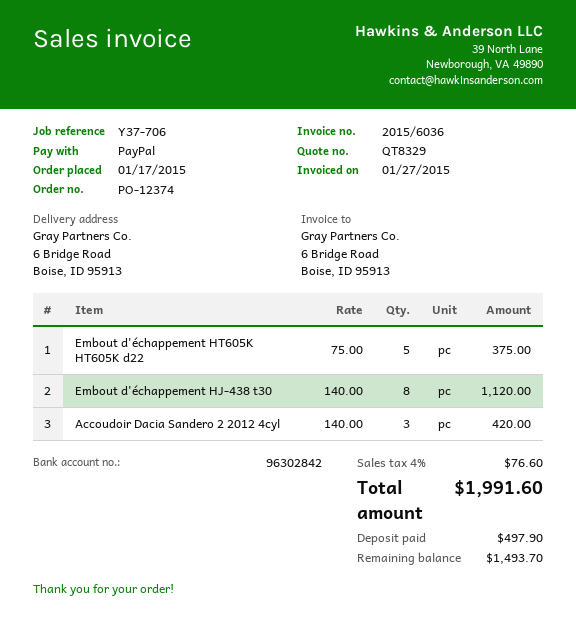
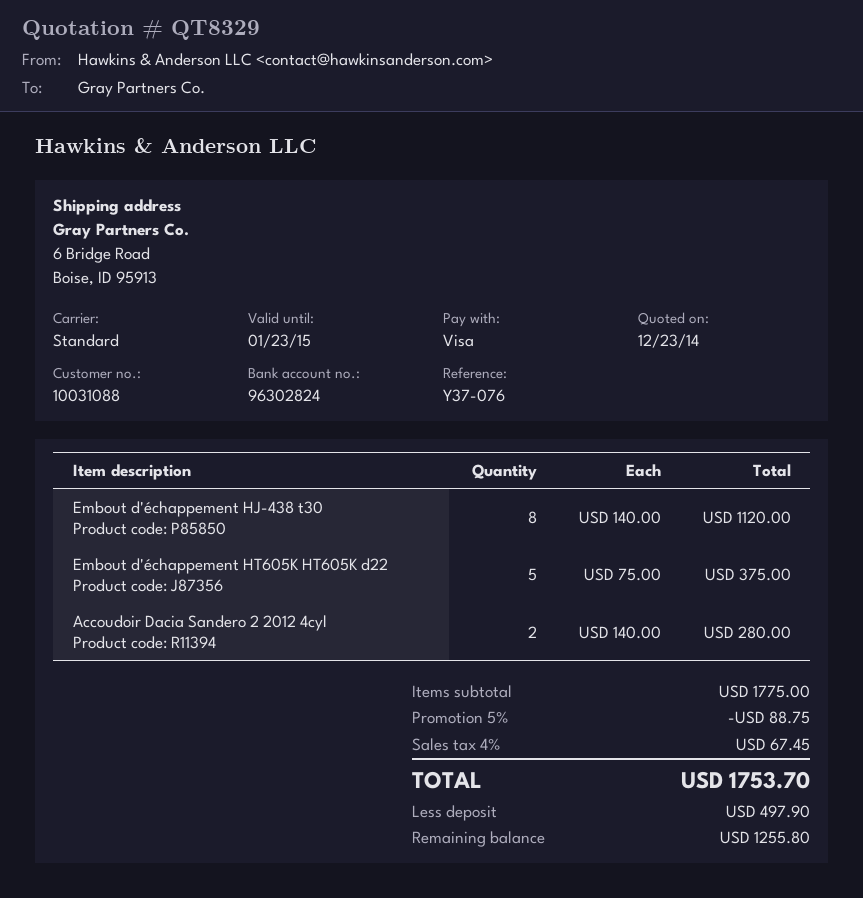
reference: Y37-706 -> Y37-076
payment method: PayPal -> Visa
bank account: 96302842 -> 96302824
Accoudoir Dacia Sandero 2 2012 4cyl: 3 x 140.00 = 420.00 -> 2 x 140.00 = 280.00
discount: none -> 5% = 88.75
tax: 4% = 76.60 -> 4% = 67.45
total: 1991.60 -> 1753.70
balance: 1493.70 -> 1255.80

